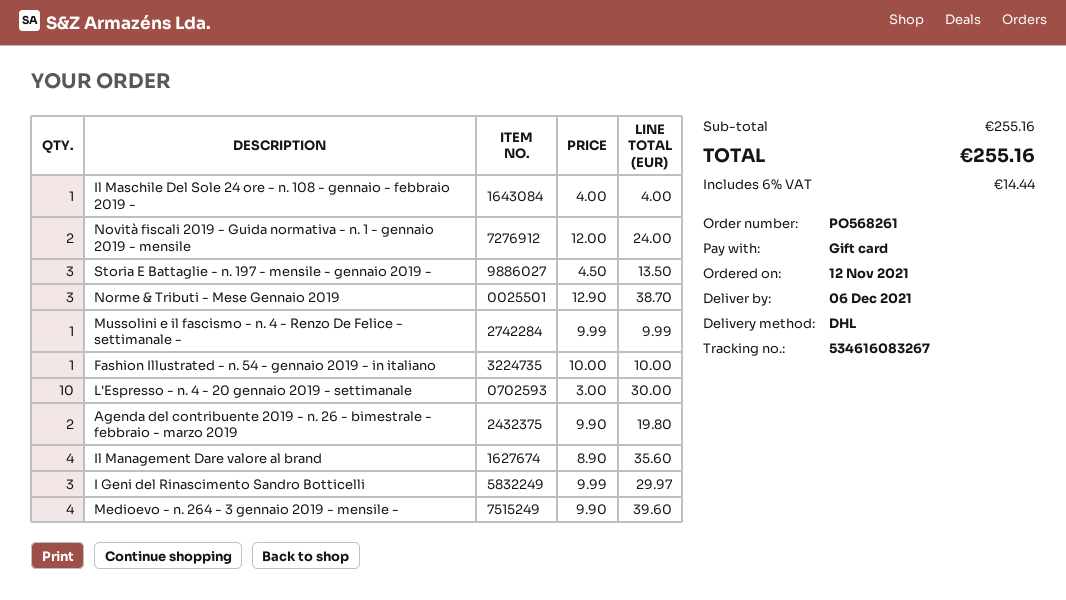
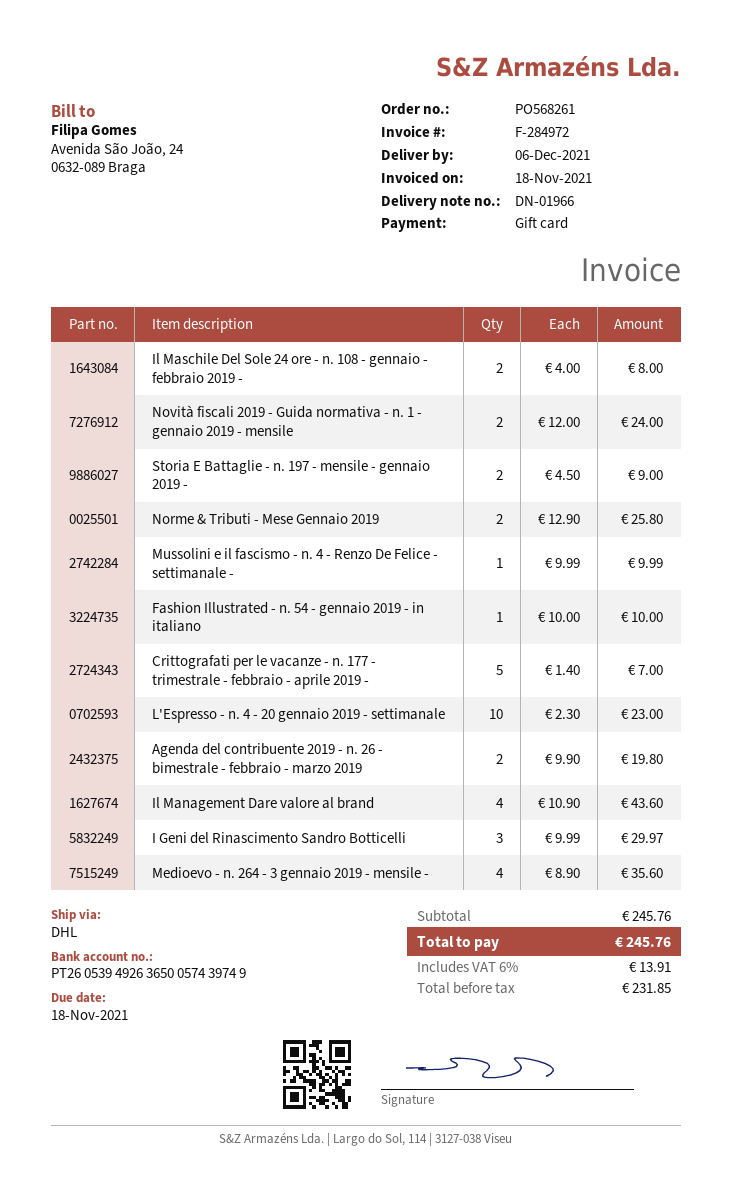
Il Maschile Del Sole 24 ore - n. 108 - gennaio - febbraio 2019 -: 1 x 4.00 = 4.00 -> 2 x 4.00 = 8.00
Storia E Battaglie - n. 197 - mensile - gennaio 2019 -: 3 x 4.50 = 13.50 -> 2 x 4.50 = 9.00
Norme & Tributi - Mese Gennaio 2019: 3 x 12.90 = 38.70 -> 2 x 12.90 = 25.80
L'Espresso - n. 4 - 20 gennaio 2019 - settimanale: 10 x 3.00 = 30.00 -> 10 x 2.30 = 23.00
Il Management Dare valore al brand: 4 x 8.90 = 35.60 -> 4 x 10.90 = 43.60
Medioevo - n. 264 - 3 gennaio 2019 - mensile -: 4 x 9.90 = 39.60 -> 4 x 8.90 = 35.60
Crittografati per le vacanze - n. 177 - trimestrale - febbraio - aprile 2019 -: none -> 5 x 1.40 = 7.00
subtotal: 255.16 -> 245.76
tax: 6% = 14.44 -> 6% = 13.91
total: 255.16 -> 245.76

